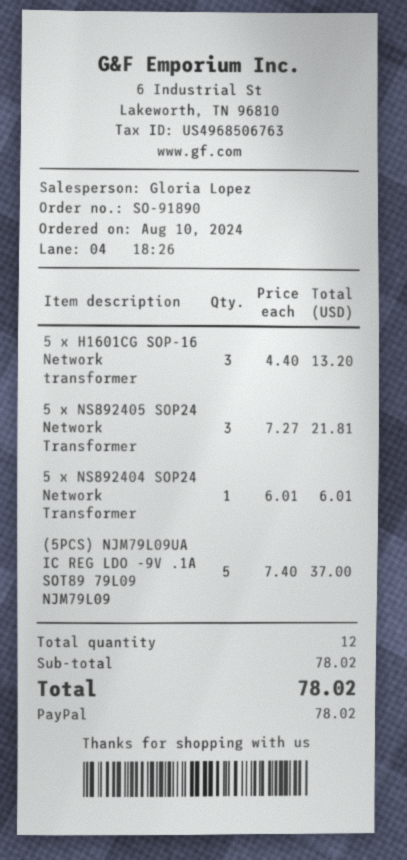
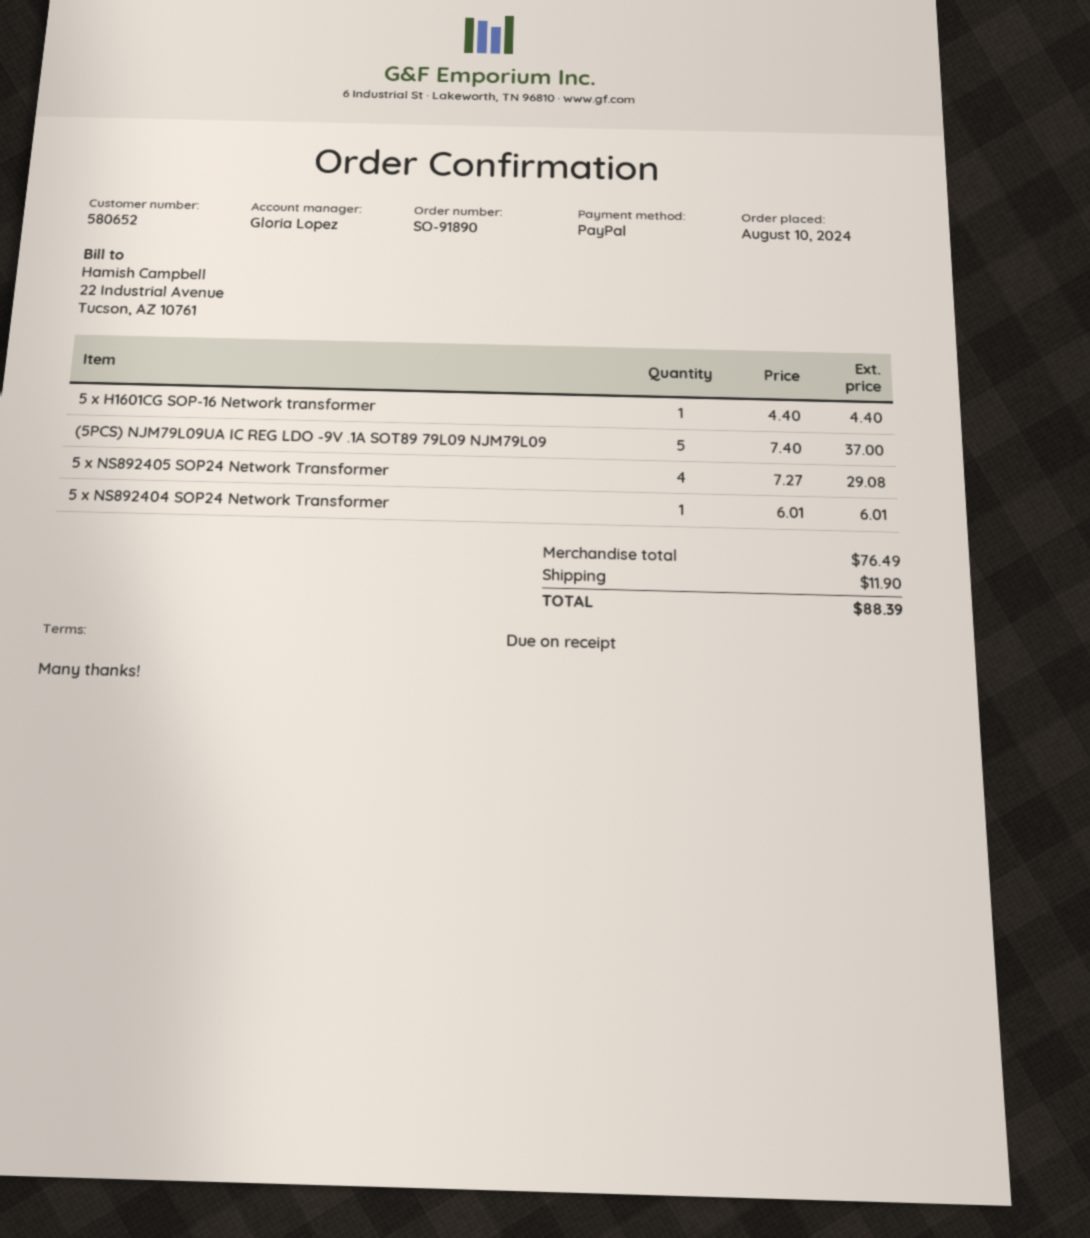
5 x H1601CG SOP-16 Network transformer: 3 x 4.40 = 13.20 -> 1 x 4.40 = 4.40
5 x NS892405 SOP24 Network Transformer: 3 x 7.27 = 21.81 -> 4 x 7.27 = 29.08
subtotal: 78.02 -> 76.49
shipping: none -> 11.90
total: 78.02 -> 88.39

